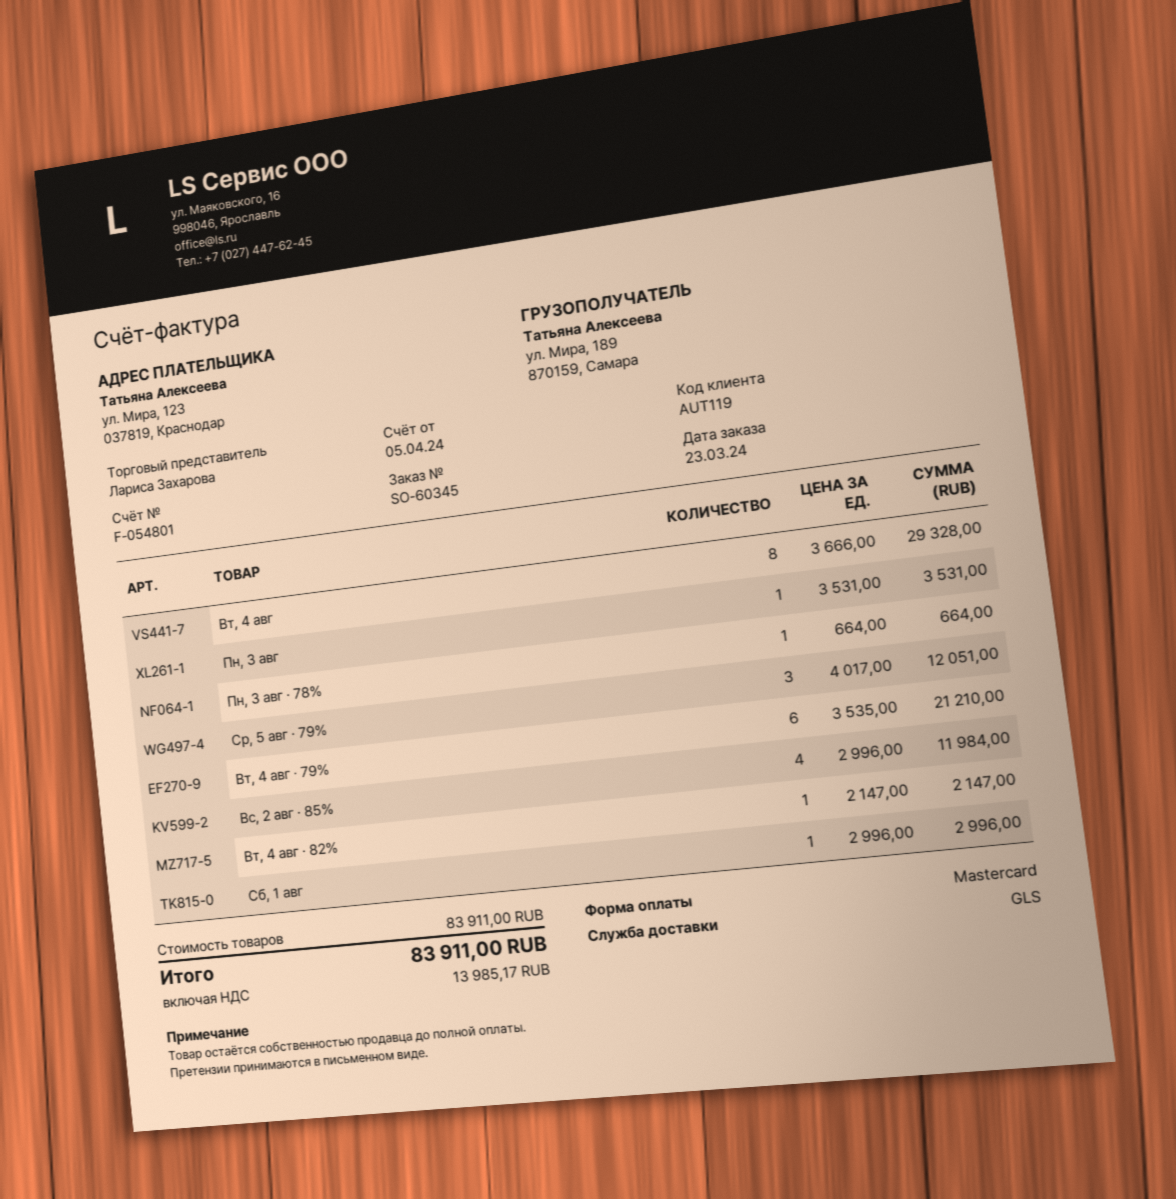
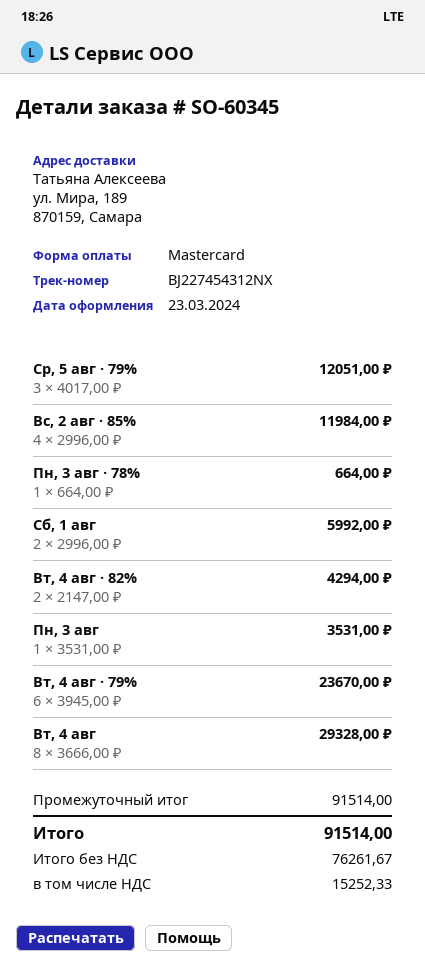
Вт, 4 авг · 79%: 6 x 3535.00 = 21210.00 -> 6 x 3945.00 = 23670.00
Вт, 4 авг · 82%: 1 x 2147.00 = 2147.00 -> 2 x 2147.00 = 4294.00
Сб, 1 авг: 1 x 2996.00 = 2996.00 -> 2 x 2996.00 = 5992.00
subtotal: 83911.00 -> 91514.00
tax: 13985.17 -> 15252.33
total: 83911.00 -> 91514.00

